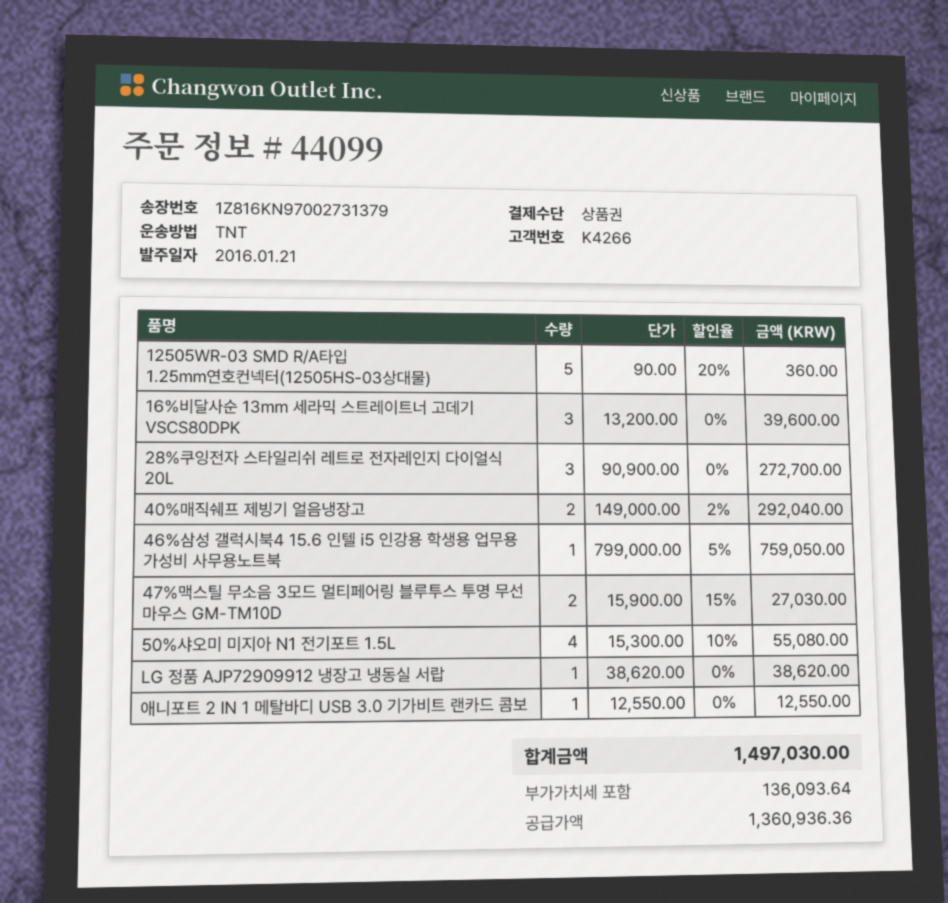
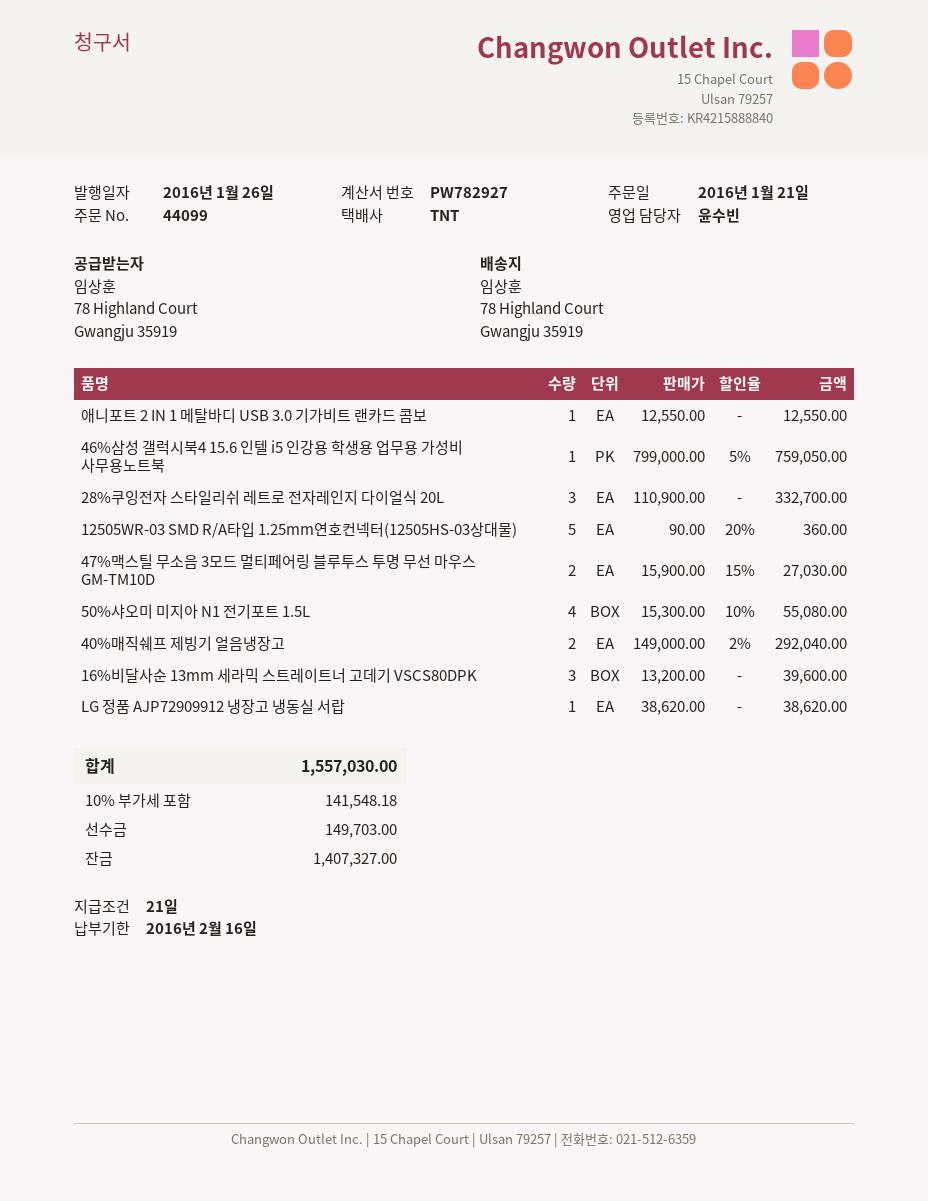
28%쿠잉전자 스타일리쉬 레트로 전자레인지 다이얼식 20L: 3 x 90900.00 = 272700.00 -> 3 x 110900.00 = 332700.00
tax: 136093.64 -> 141548.18
total: 1497030.00 -> 1557030.00

